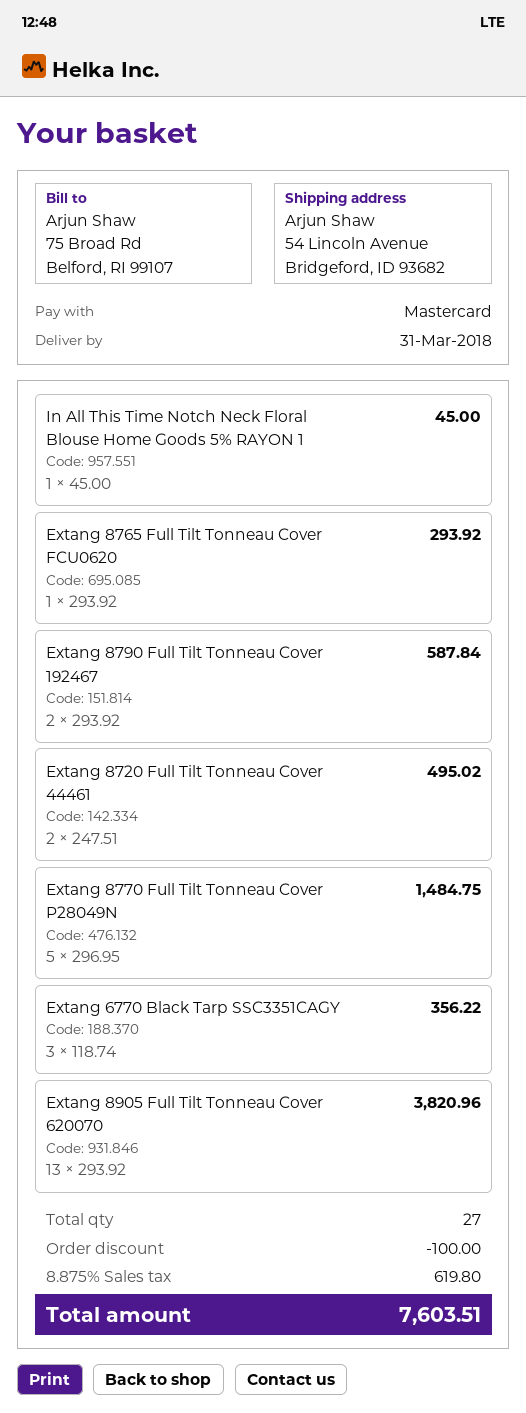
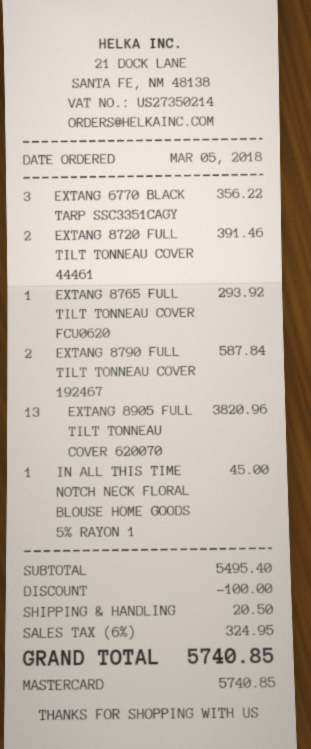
Extang 8720 Full Tilt Tonneau Cover 44461: 2 for 495.02 -> 2 for 391.46
Extang 8770 Full Tilt Tonneau Cover P28049N: 5 for 1484.75 -> none
shipping: none -> 20.50
tax: 8.875% = 619.80 -> 6% = 324.95
total: 7603.51 -> 5740.85

